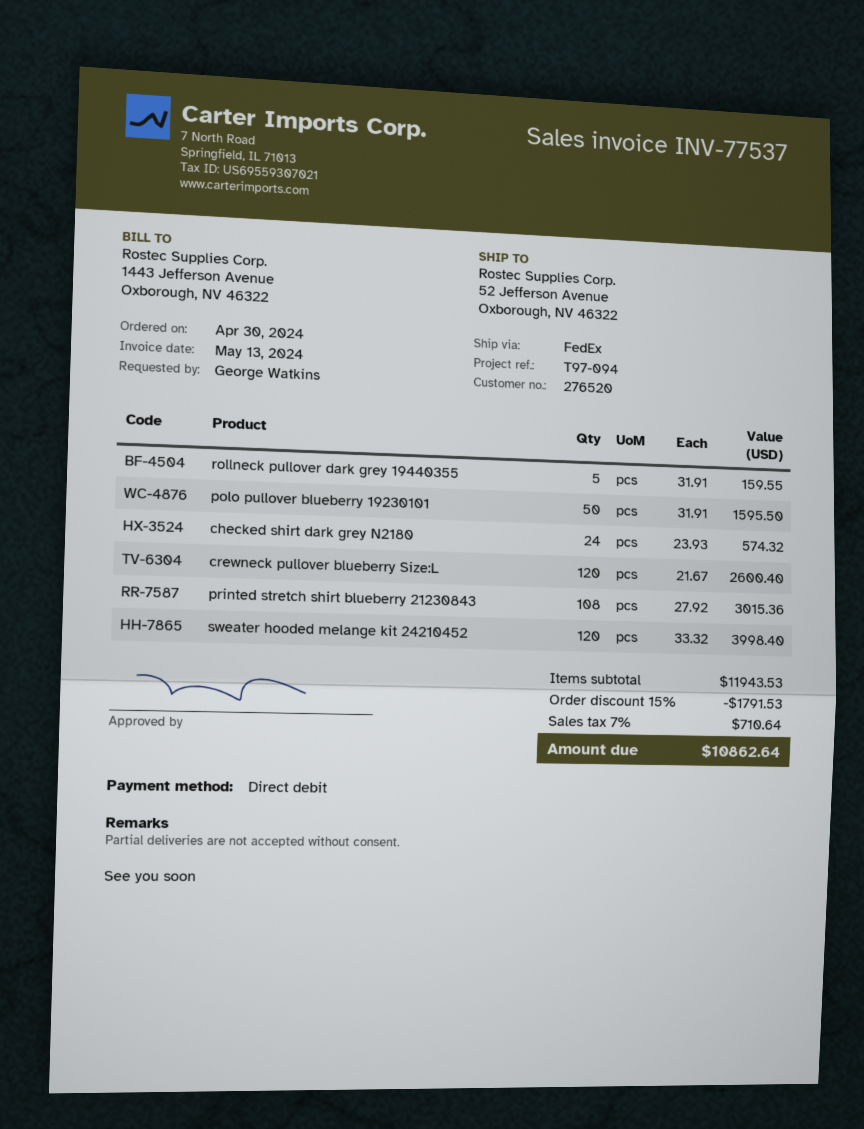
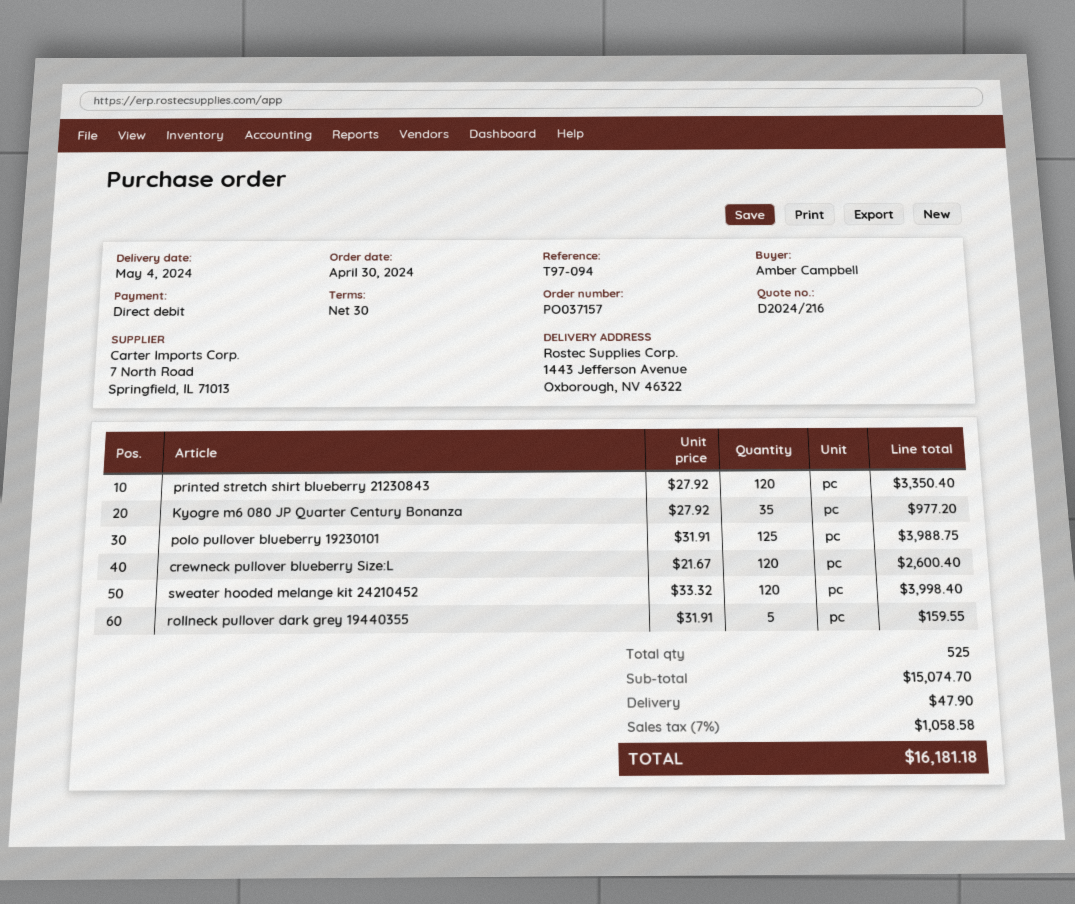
ordered by: George Watkins -> Amber Campbell
ship to: 52 Jefferson Avenue, Oxborough, NV 46322 -> 1443 Jefferson Avenue, Oxborough, NV 46322
polo pullover blueberry 19230101: 50 x 31.91 = 1595.50 -> 125 x 31.91 = 3988.75
checked shirt dark grey N2180: 24 x 23.93 = 574.32 -> none
printed stretch shirt blueberry 21230843: 108 x 27.92 = 3015.36 -> 120 x 27.92 = 3350.40
Kyogre m6 080 JP Quarter Century Bonanza: none -> 35 x 27.92 = 977.20
subtotal: 11943.53 -> 15074.70
discount: 15% = 1791.53 -> none
shipping: none -> 47.90
tax: 7% = 710.64 -> 7% = 1058.58
total: 10862.64 -> 16181.18

